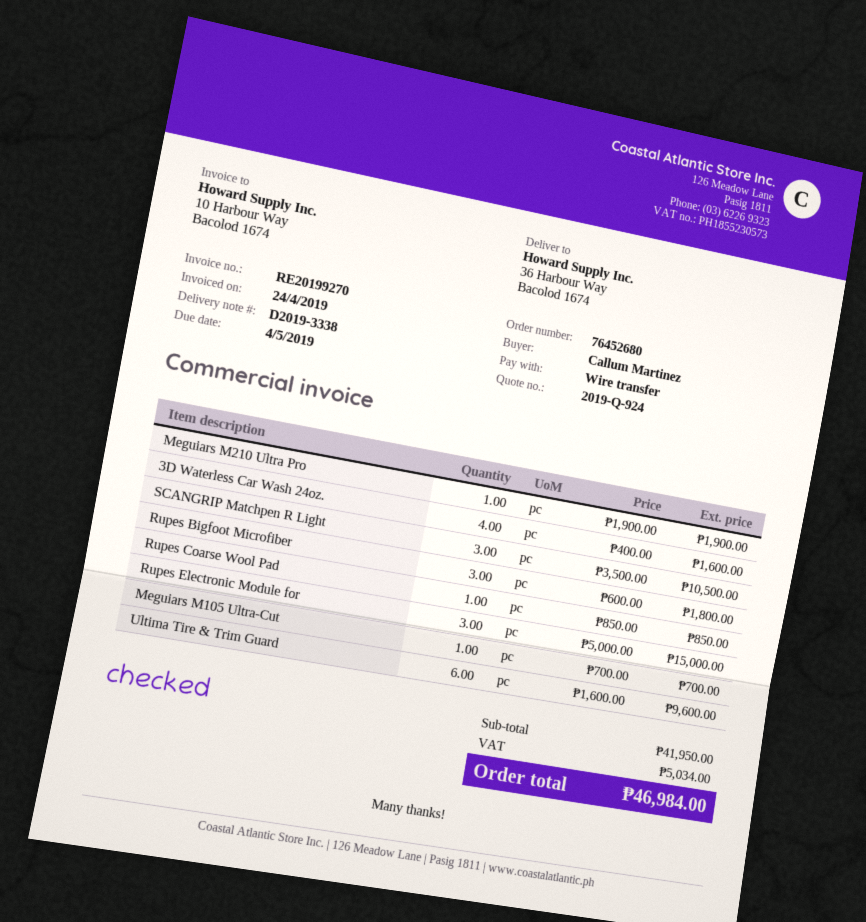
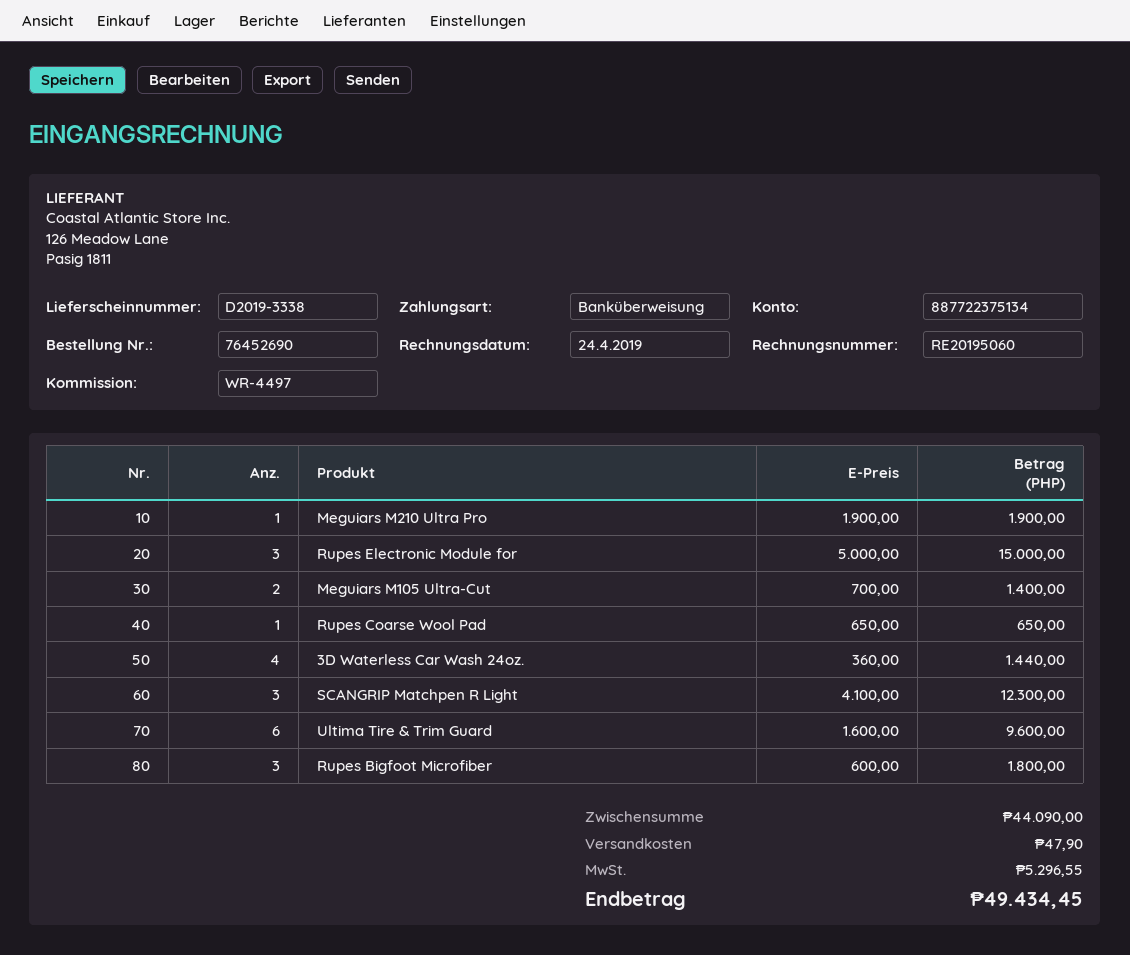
order number: 76452680 -> 76452690
invoice number: RE20199270 -> RE20195060
3D Waterless Car Wash 24oz.: 4 x 400.00 = 1600.00 -> 4 x 360.00 = 1440.00
SCANGRIP Matchpen R Light: 3 x 3500.00 = 10500.00 -> 3 x 4100.00 = 12300.00
Rupes Coarse Wool Pad: 1 x 850.00 = 850.00 -> 1 x 650.00 = 650.00
Meguiars M105 Ultra-Cut: 1 x 700.00 = 700.00 -> 2 x 700.00 = 1400.00
subtotal: 41950.00 -> 44090.00
shipping: none -> 47.90
tax: 5034.00 -> 5296.55
total: 46984.00 -> 49434.45

